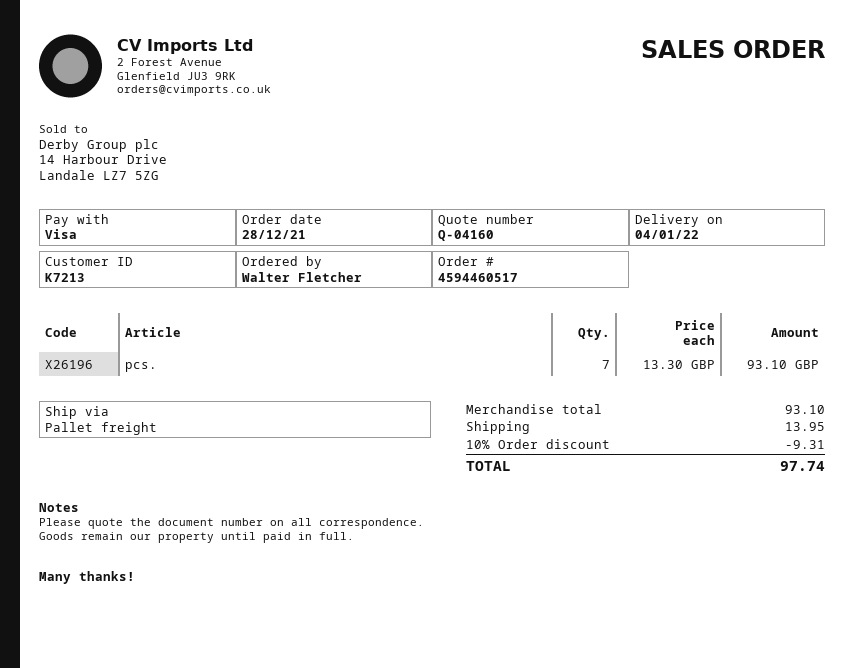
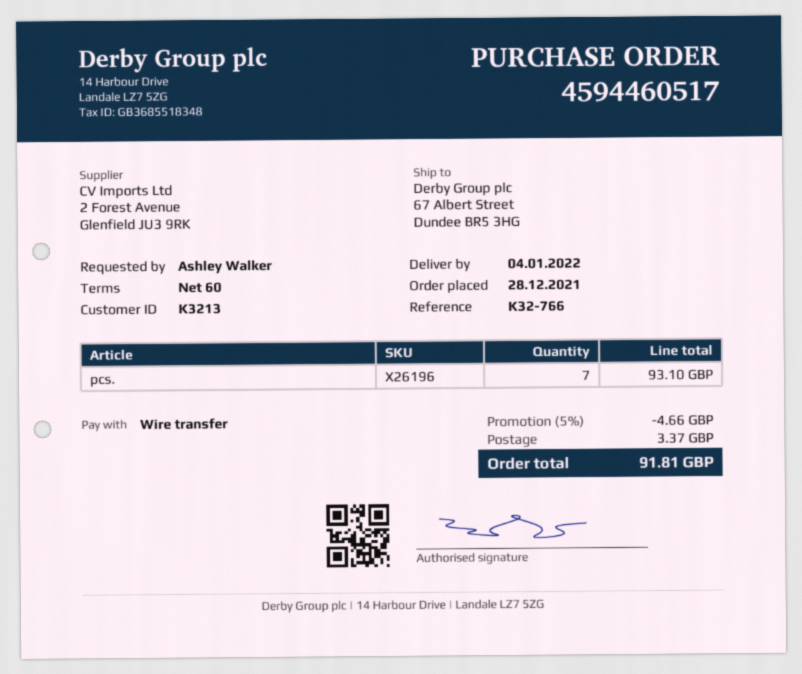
customer number: K7213 -> K3213
ordered by: Walter Fletcher -> Ashley Walker
payment method: Visa -> bank transfer
discount: 10% = 9.31 -> 5% = 4.66
shipping: 13.95 -> 3.37
total: 97.74 -> 91.81

